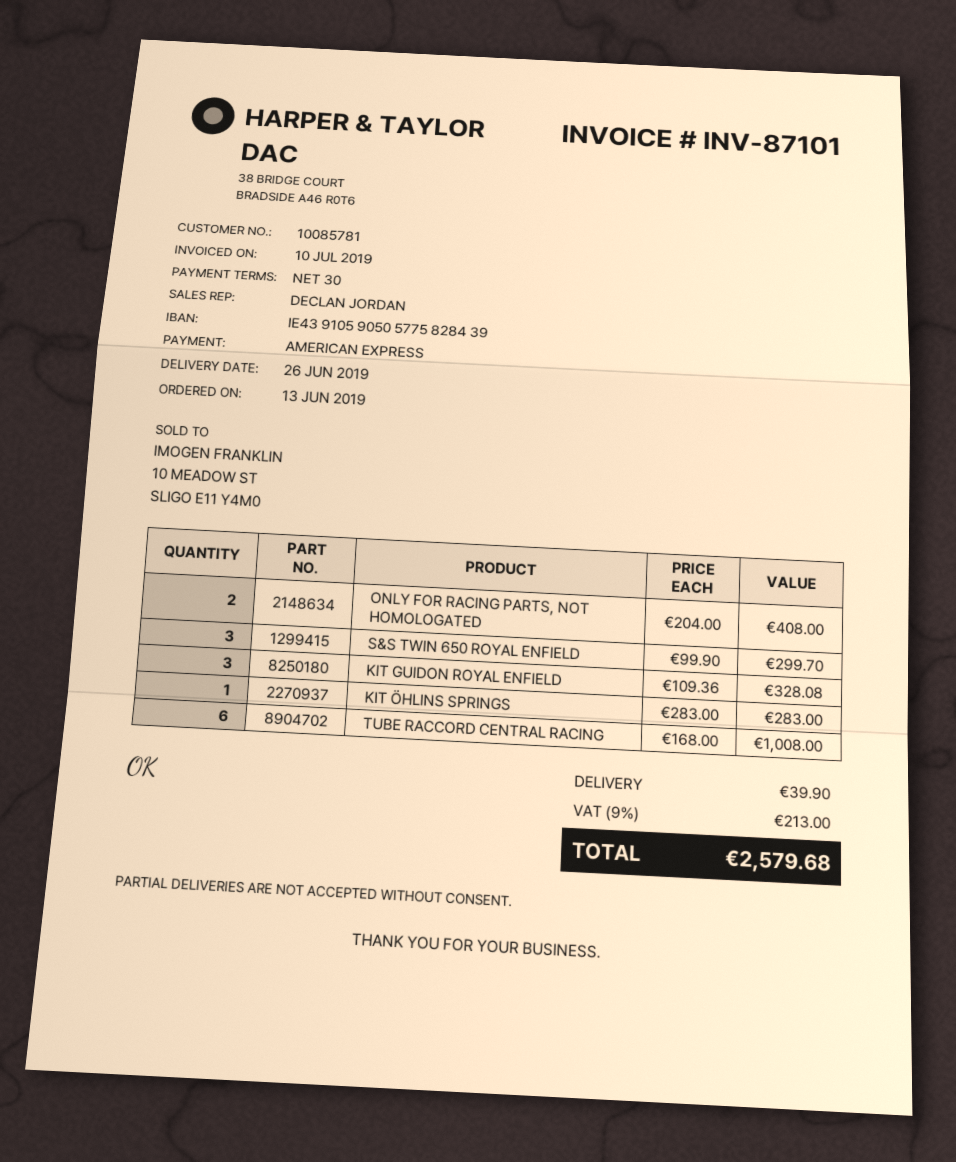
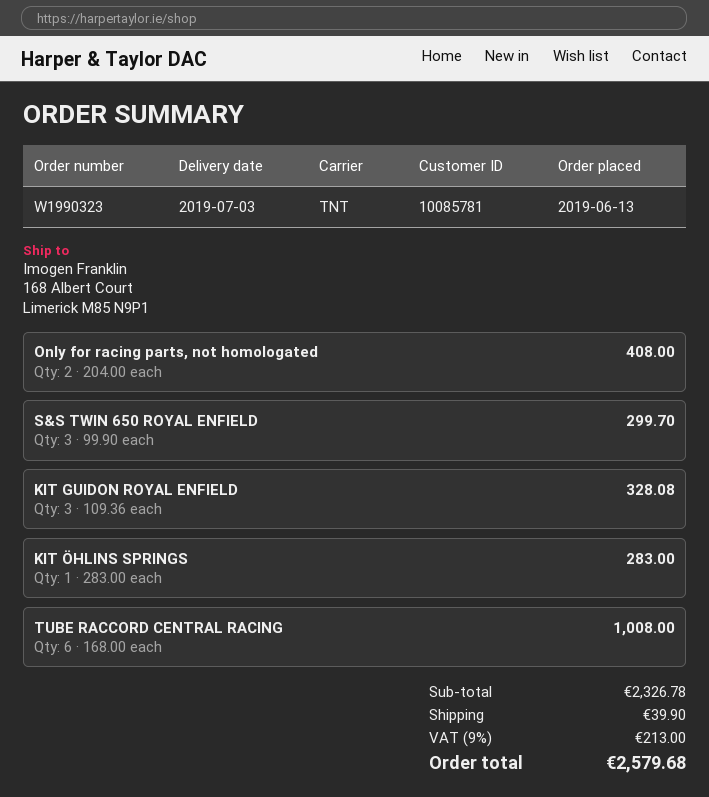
delivery date: 2019-06-26 -> 2019-07-03

